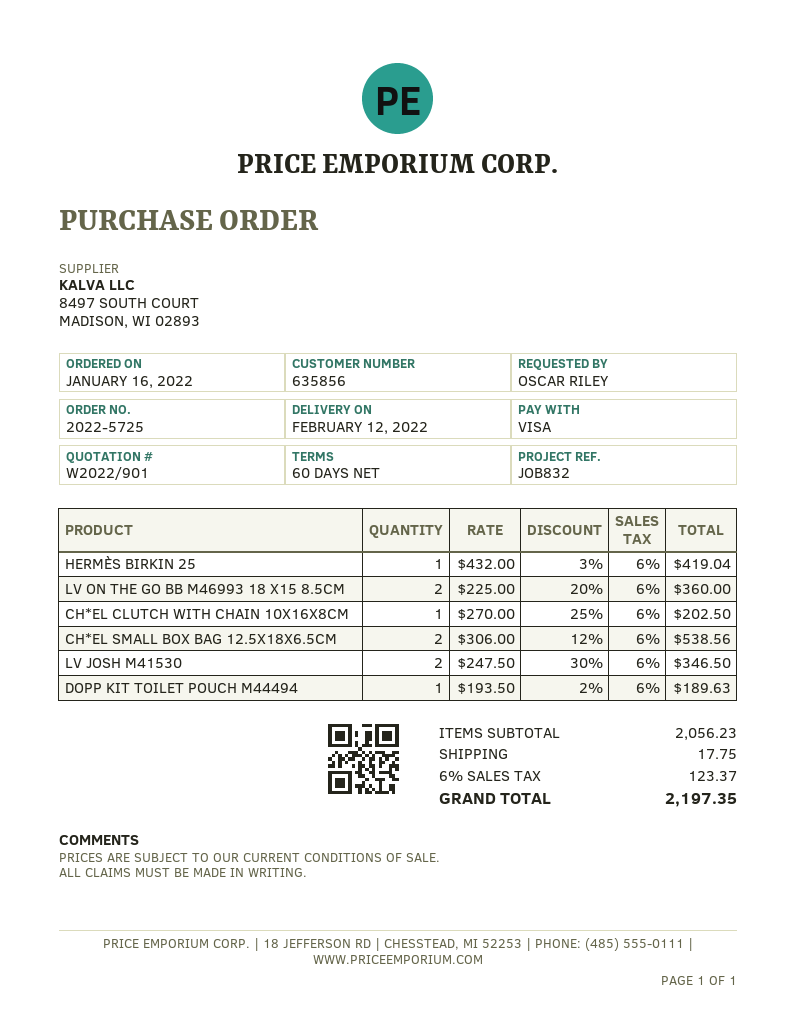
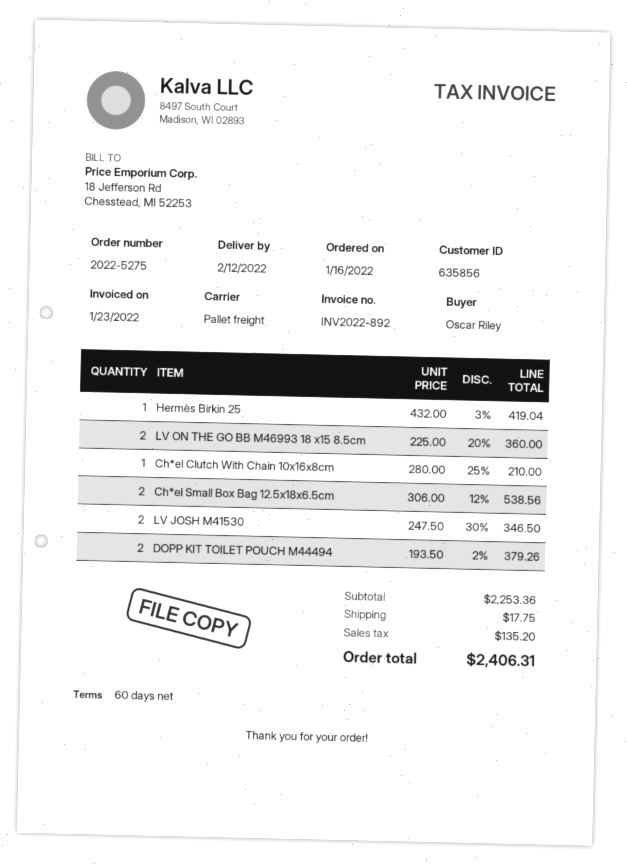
order number: 2022-5725 -> 2022-5275
CH*EL CLUTCH WITH CHAIN 10X16X8CM: 1 x 270.00 - 25% = 202.50 -> 1 x 280.00 - 25% = 210.00
DOPP KIT TOILET POUCH M44494: 1 x 193.50 - 2% = 189.63 -> 2 x 193.50 - 2% = 379.26
subtotal: 2056.23 -> 2253.36
tax: 123.37 -> 135.20
total: 2197.35 -> 2406.31

